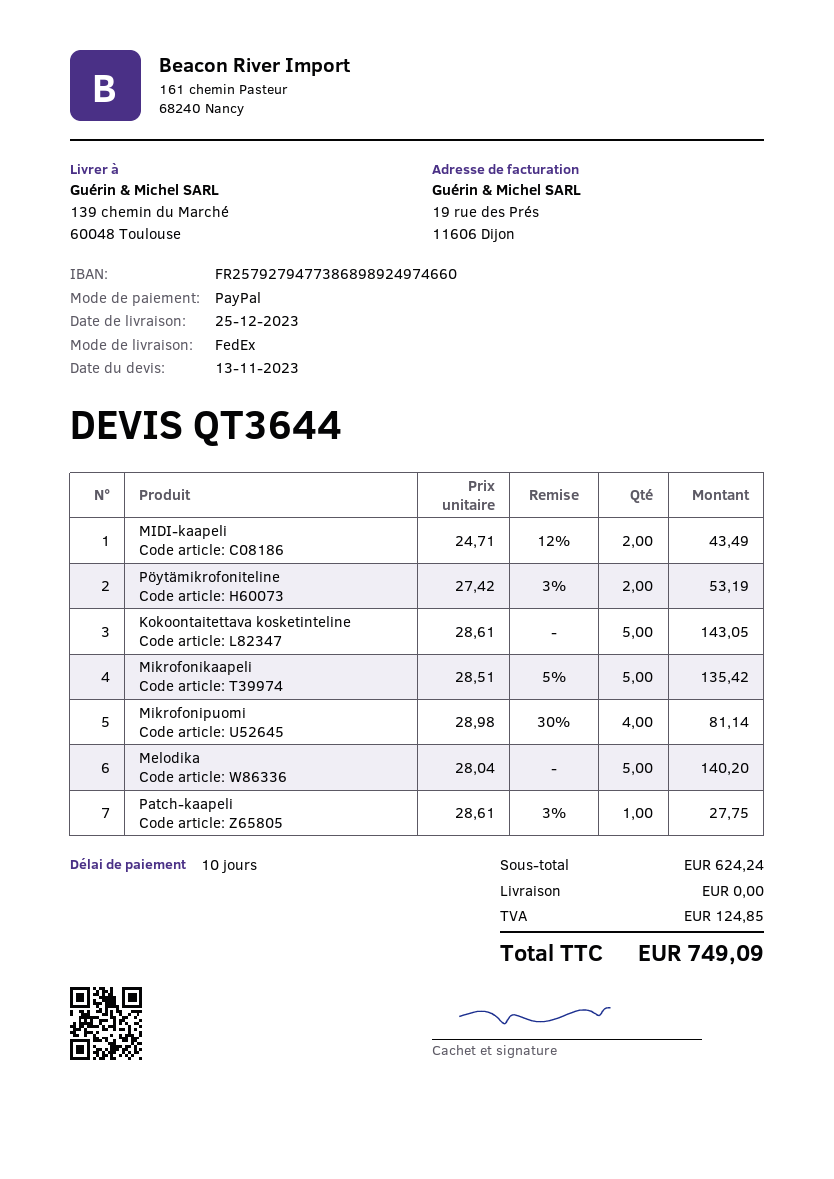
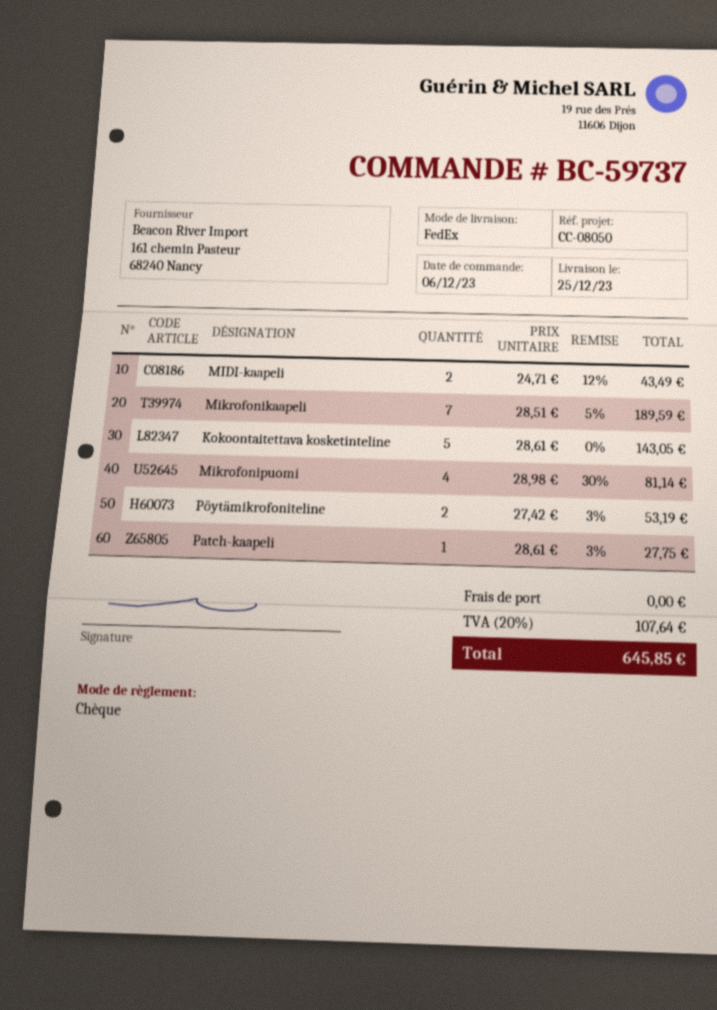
payment method: PayPal -> cheque
Mikrofonikaapeli: 5 x 28.51 - 5% = 135.42 -> 7 x 28.51 - 5% = 189.59
Melodika: 5 x 28.04 = 140.20 -> none
tax: 124.85 -> 107.64
total: 749.09 -> 645.85

